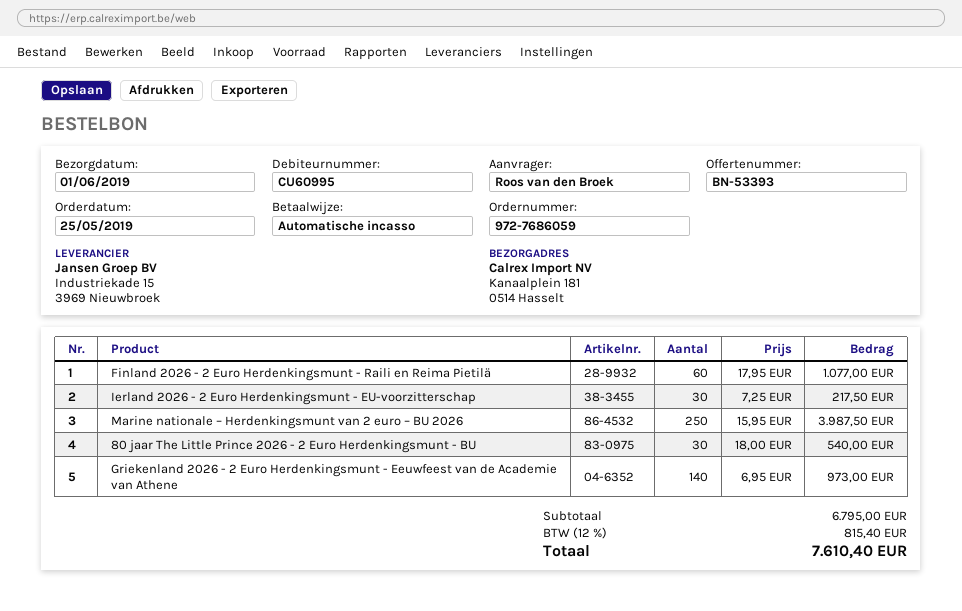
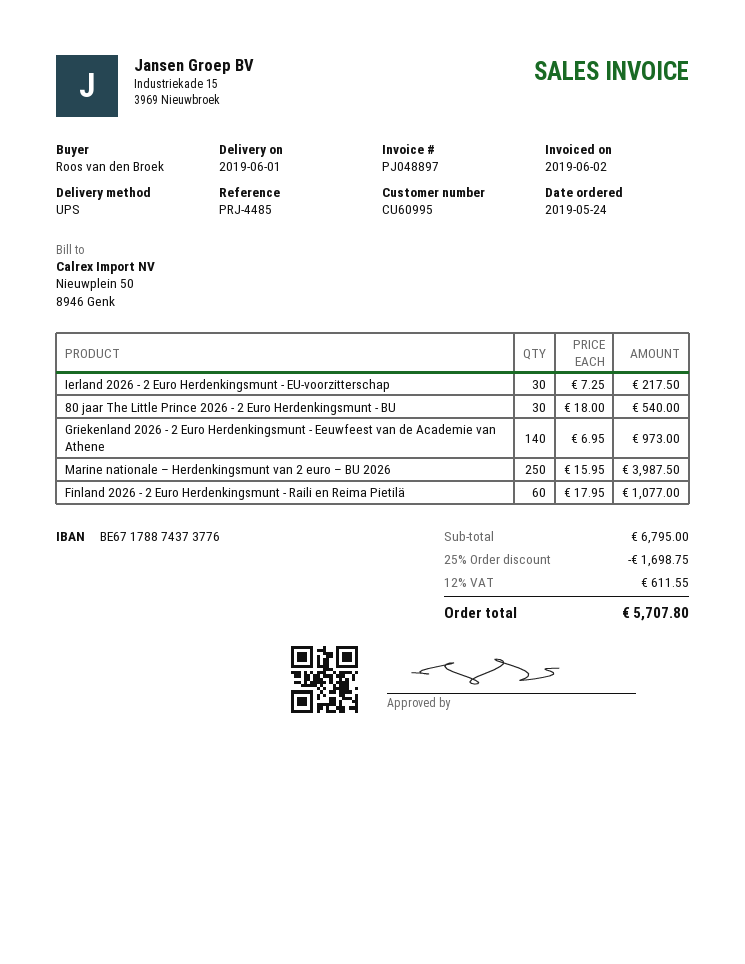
order date: 2019-05-25 -> 2019-05-24
discount: none -> 25% = 1698.75
tax: 12% = 815.40 -> 12% = 611.55
total: 7610.40 -> 5707.80

